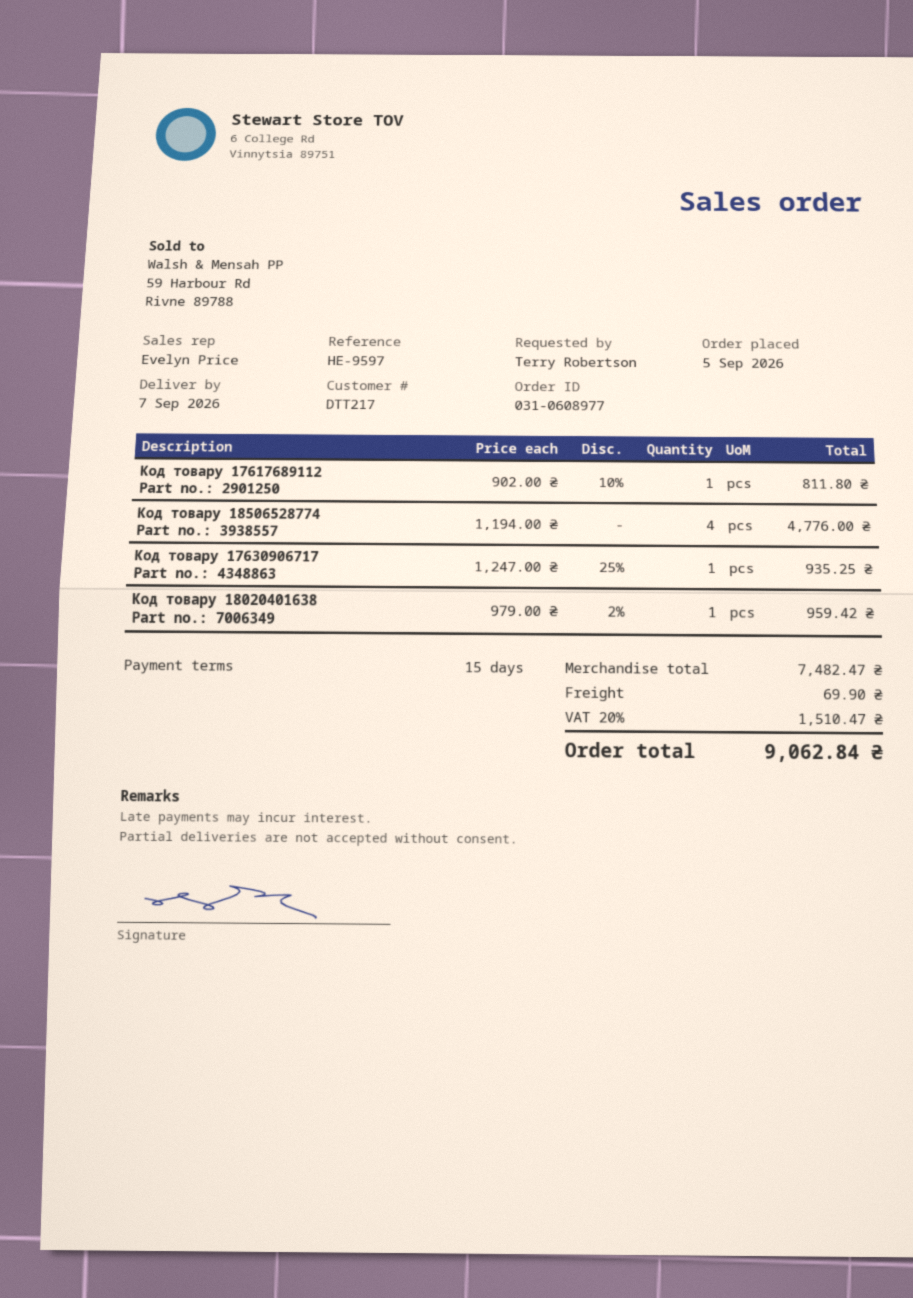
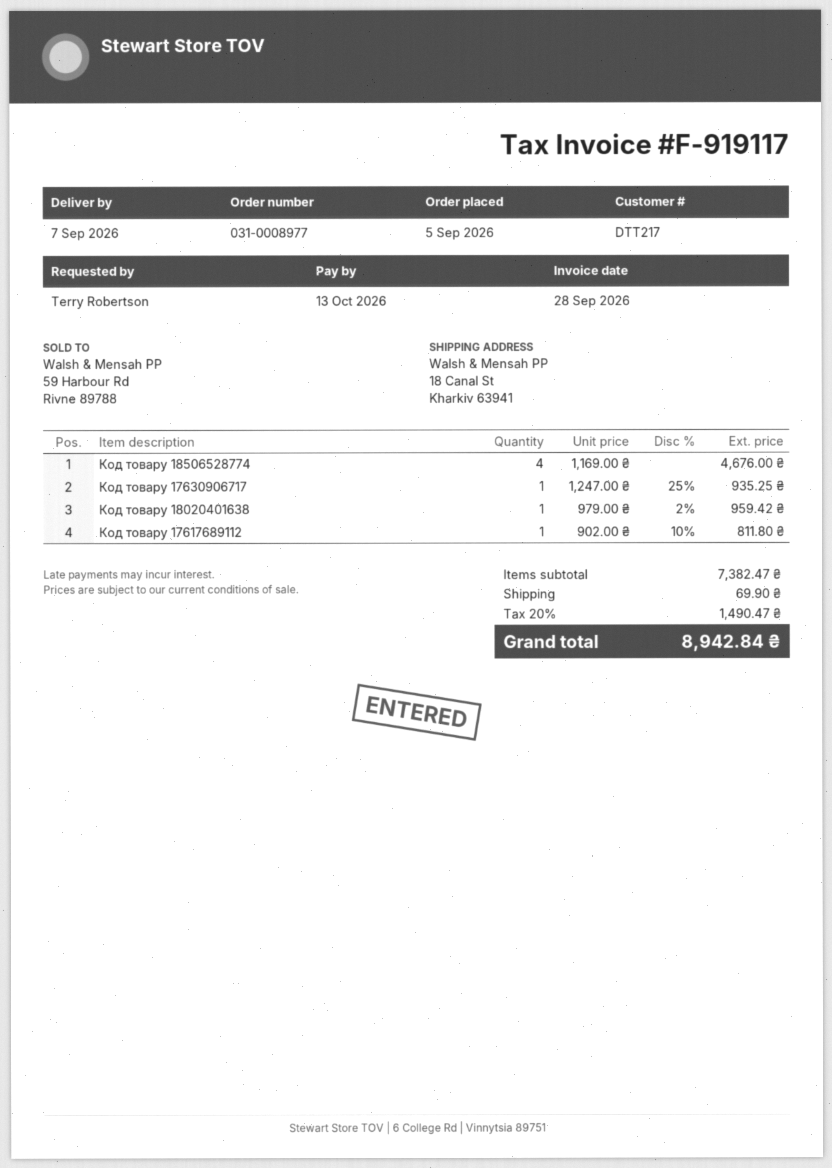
order number: 031-0608977 -> 031-0008977
Код товару 18506528774: 4 x 1194.00 = 4776.00 -> 4 x 1169.00 = 4676.00
subtotal: 7482.47 -> 7382.47
tax: 20% = 1510.47 -> 20% = 1490.47
total: 9062.84 -> 8942.84

